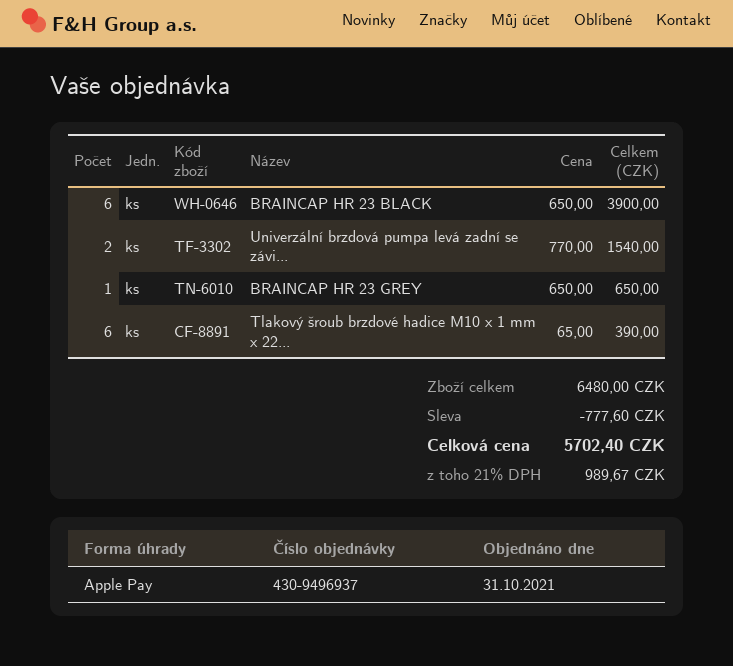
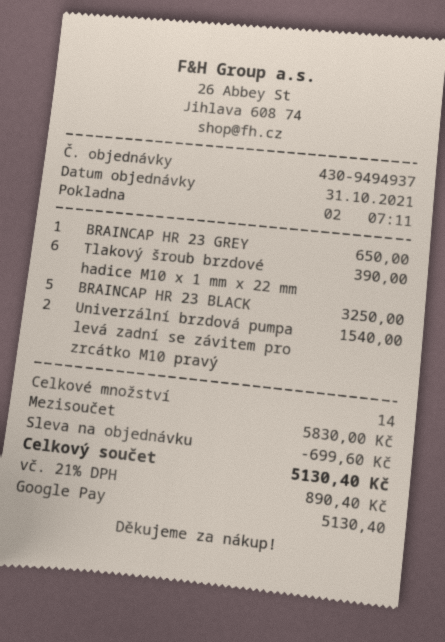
order number: 430-9496937 -> 430-9494937
payment method: Apple Pay -> Google Pay
BRAINCAP HR 23 BLACK: 6 for 3900.00 -> 5 for 3250.00
subtotal: 6480.00 -> 5830.00
discount: 777.60 -> 699.60
tax: 21% = 989.67 -> 21% = 890.40
total: 5702.40 -> 5130.40

